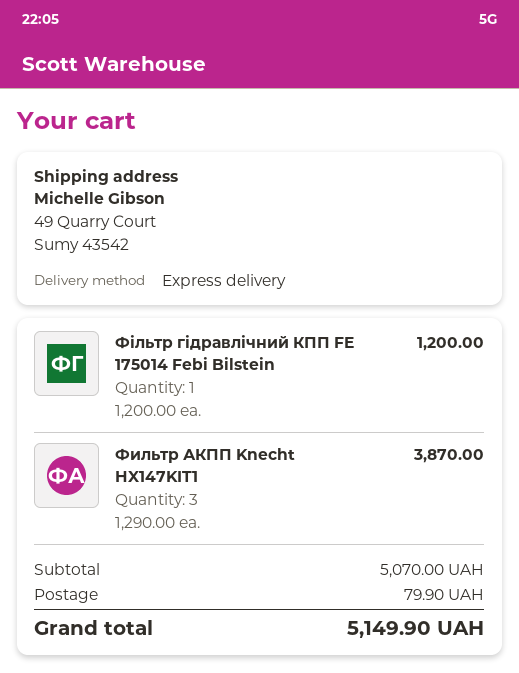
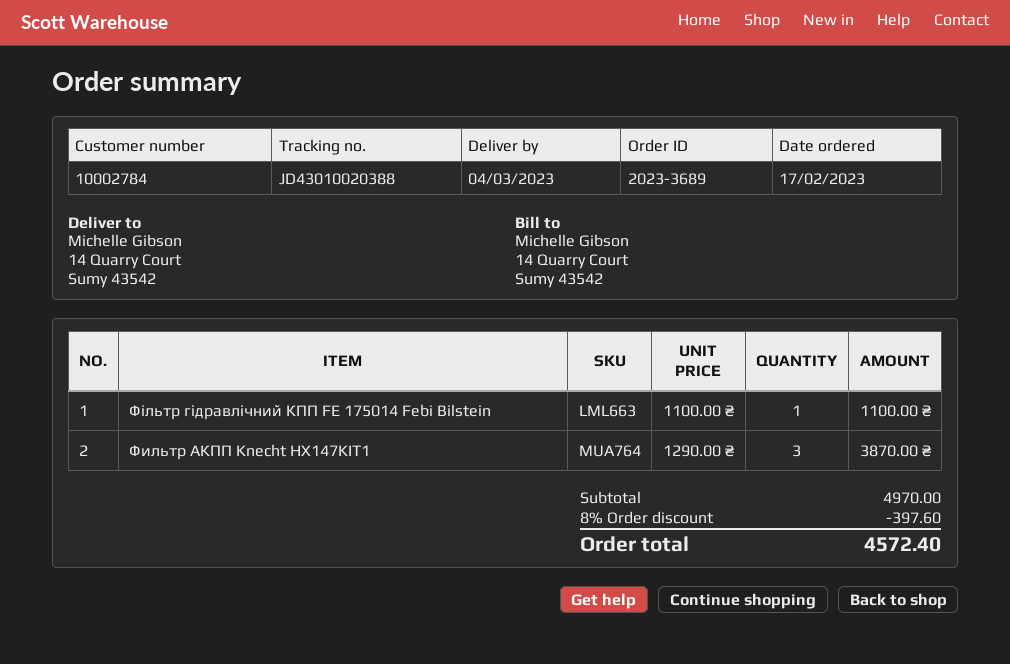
ship to: 49 Quarry Court, Sumy 43542 -> 14 Quarry Court, Sumy 43542
Фільтр гідравлічний КПП FE 175014 Febi Bilstein: 1 x 1200.00 = 1200.00 -> 1 x 1100.00 = 1100.00
subtotal: 5070.00 -> 4970.00
discount: none -> 8% = 397.60
shipping: 79.90 -> none
total: 5149.90 -> 4572.40

